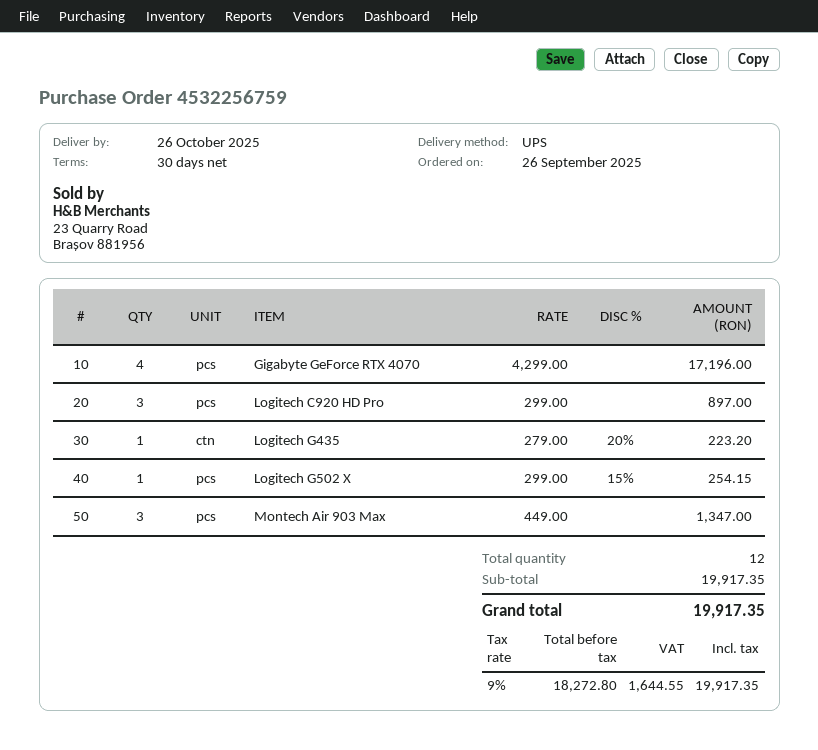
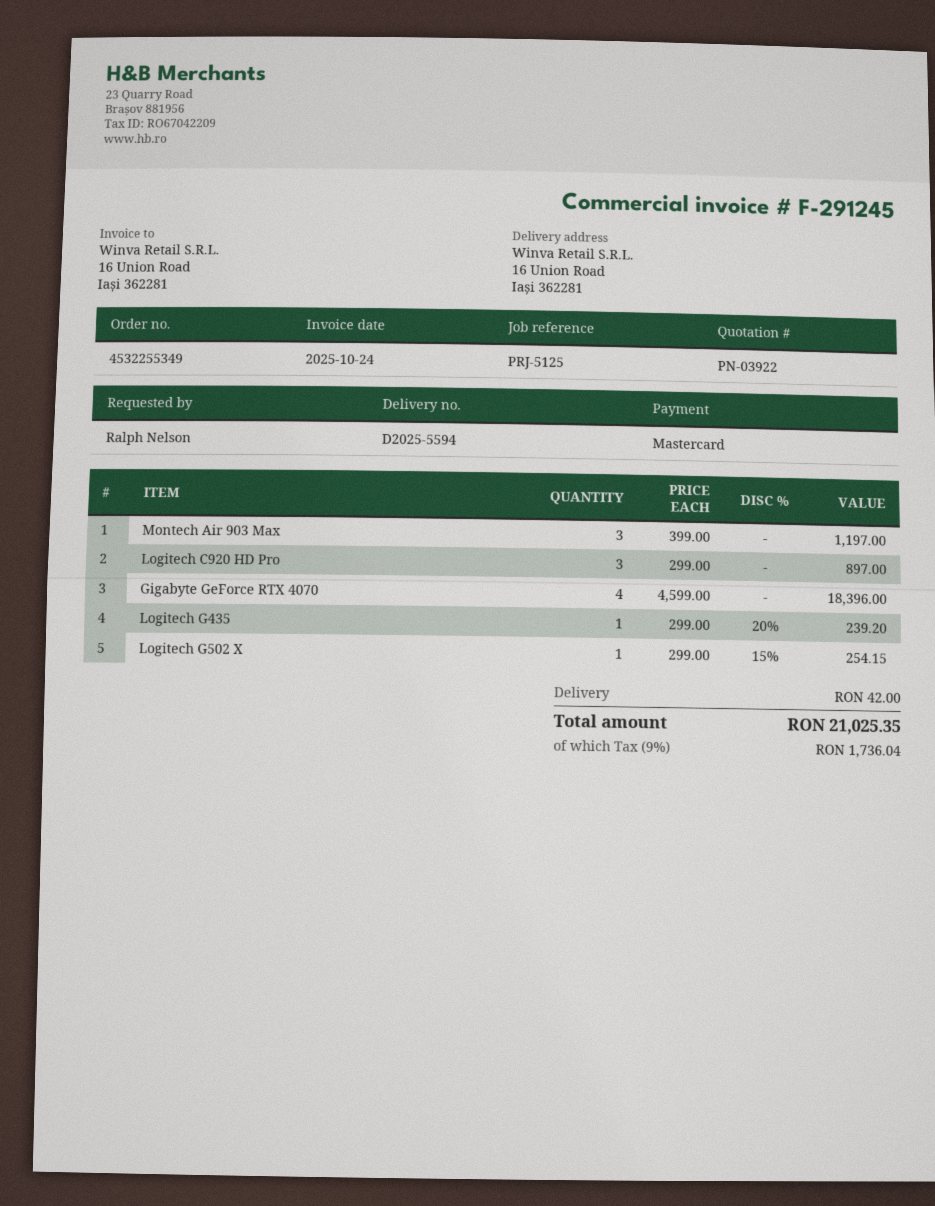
order number: 4532256759 -> 4532255349
Gigabyte GeForce RTX 4070: 4 x 4299.00 = 17196.00 -> 4 x 4599.00 = 18396.00
Logitech G435: 1 x 279.00 - 20% = 223.20 -> 1 x 299.00 - 20% = 239.20
Montech Air 903 Max: 3 x 449.00 = 1347.00 -> 3 x 399.00 = 1197.00
shipping: none -> 42.00
tax: 9% = 1644.55 -> 9% = 1736.04
total: 19917.35 -> 21025.35

